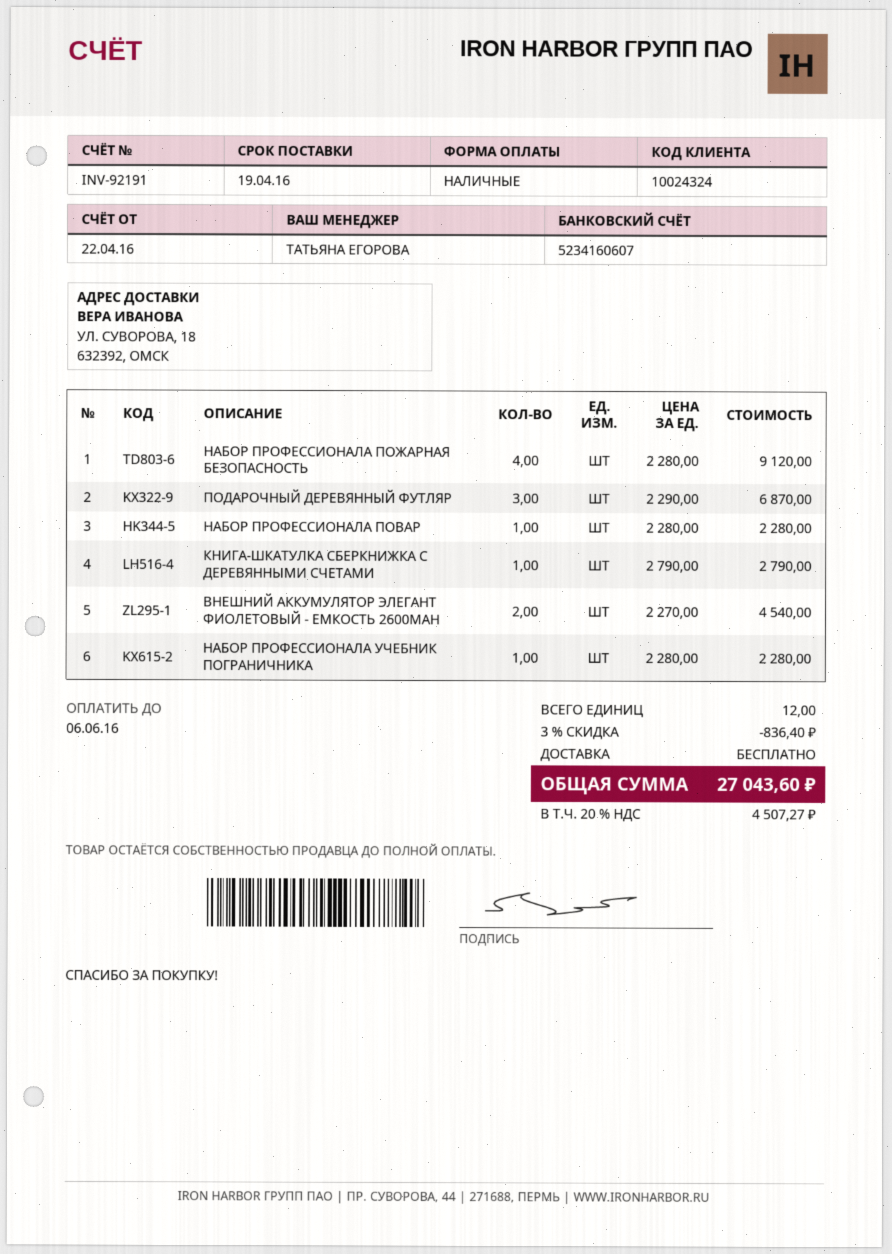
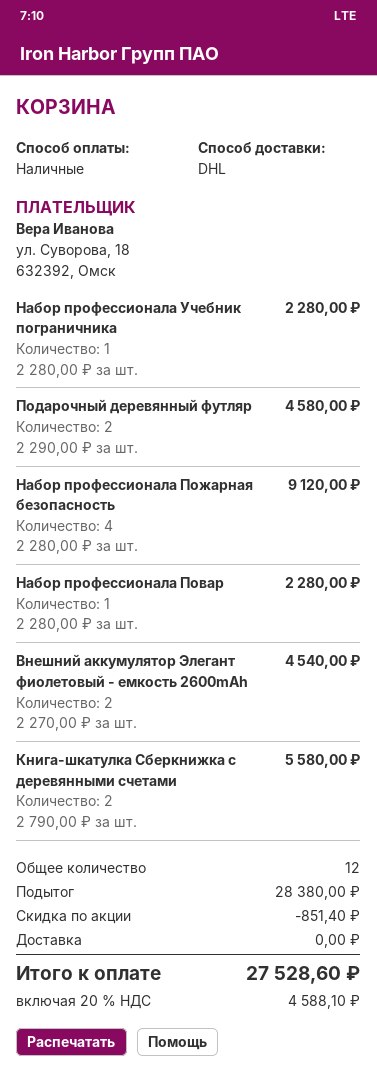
ПОДАРОЧНЫЙ ДЕРЕВЯННЫЙ ФУТЛЯР: 3 x 2290.00 = 6870.00 -> 2 x 2290.00 = 4580.00
КНИГА-ШКАТУЛКА СБЕРКНИЖКА С ДЕРЕВЯННЫМИ СЧЕТАМИ: 1 x 2790.00 = 2790.00 -> 2 x 2790.00 = 5580.00
discount: 836.40 -> 851.40
tax: 20% = 4507.27 -> 20% = 4588.10
total: 27043.60 -> 27528.60

